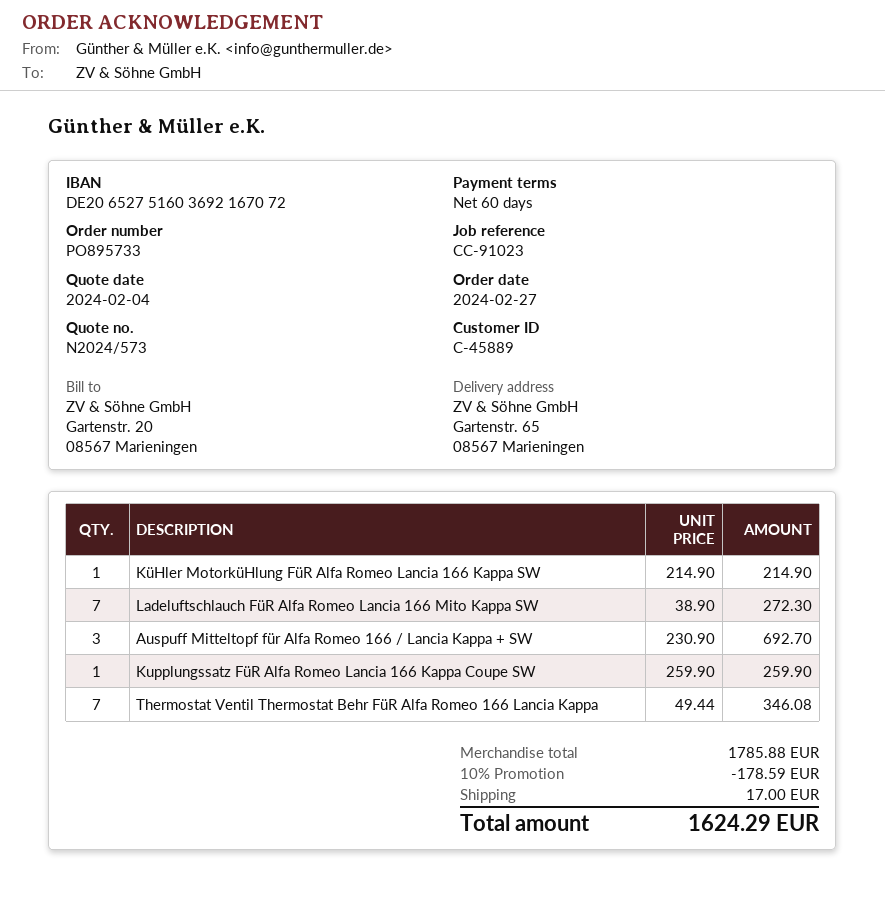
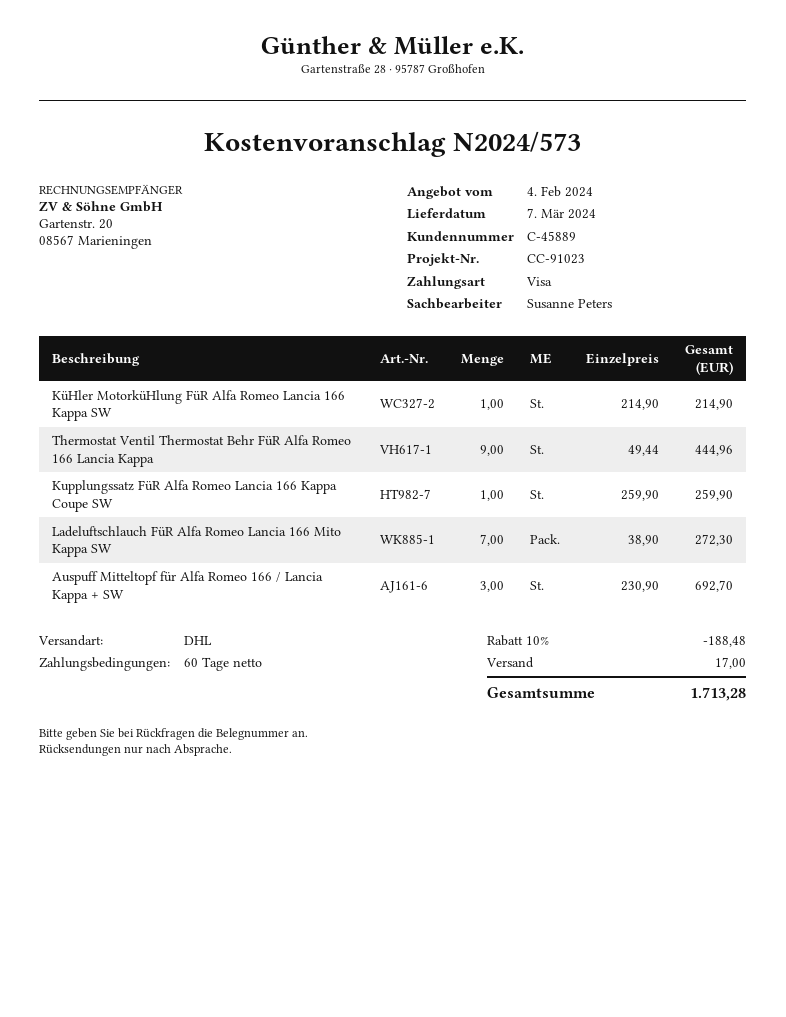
Thermostat Ventil Thermostat Behr FüR Alfa Romeo 166 Lancia Kappa: 7 x 49.44 = 346.08 -> 9 x 49.44 = 444.96
discount: 10% = 178.59 -> 10% = 188.48
total: 1624.29 -> 1713.28

